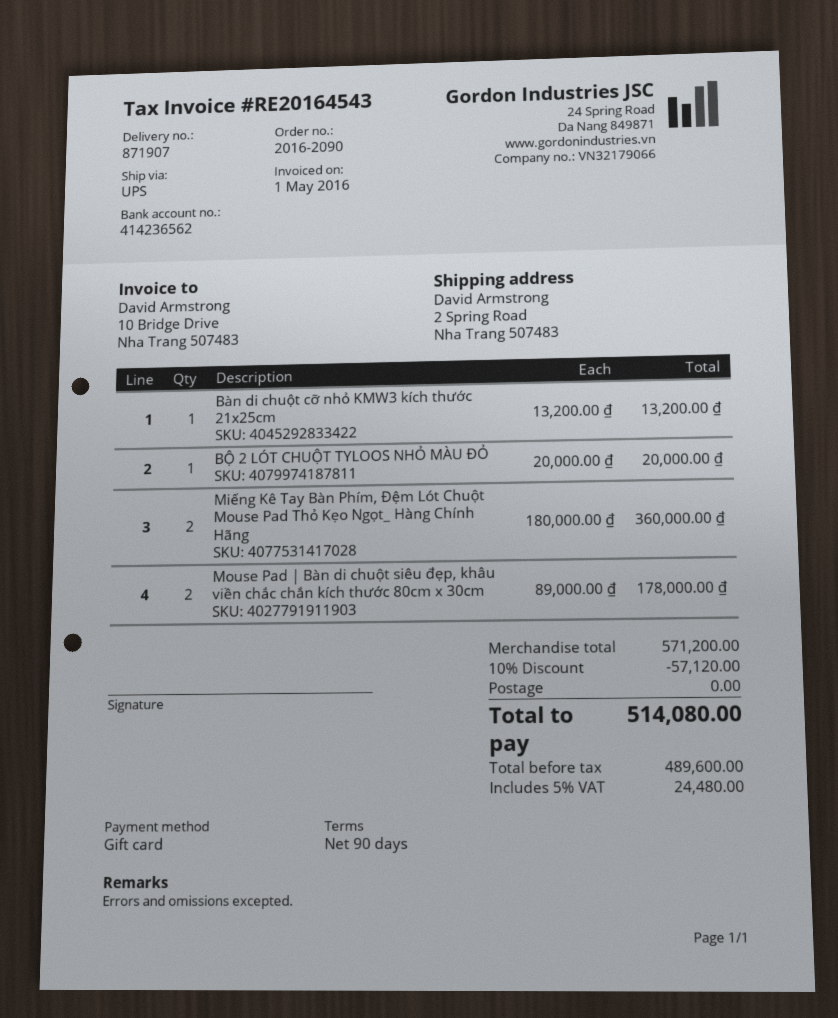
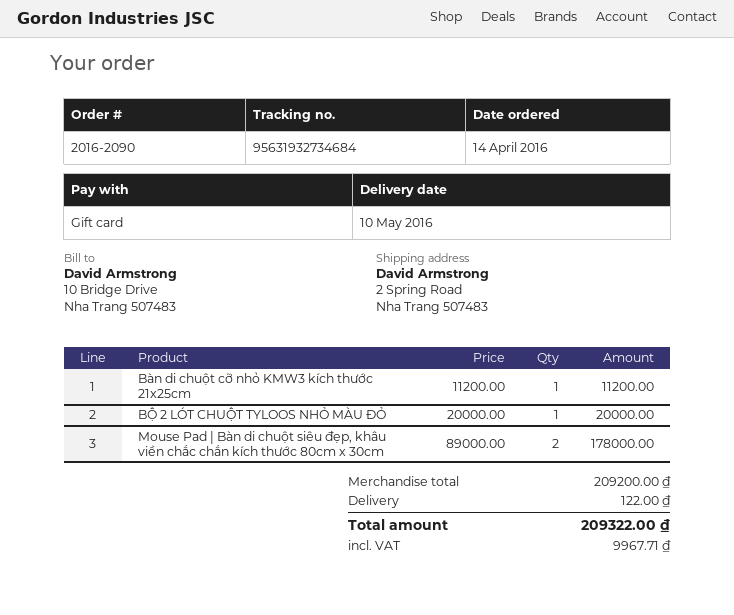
Bàn di chuột cỡ nhỏ KMW3 kích thước 21x25cm: 1 x 13200.00 = 13200.00 -> 1 x 11200.00 = 11200.00
Miếng Kê Tay Bàn Phím, Đệm Lót Chuột Mouse Pad Thỏ Kẹo Ngọt_ Hàng Chính Hãng: 2 x 180000.00 = 360000.00 -> none
subtotal: 571200.00 -> 209200.00
discount: 10% = 57120.00 -> none
shipping: 0.00 -> 122.00
tax: 24480.00 -> 9967.71
total: 514080.00 -> 209322.00

